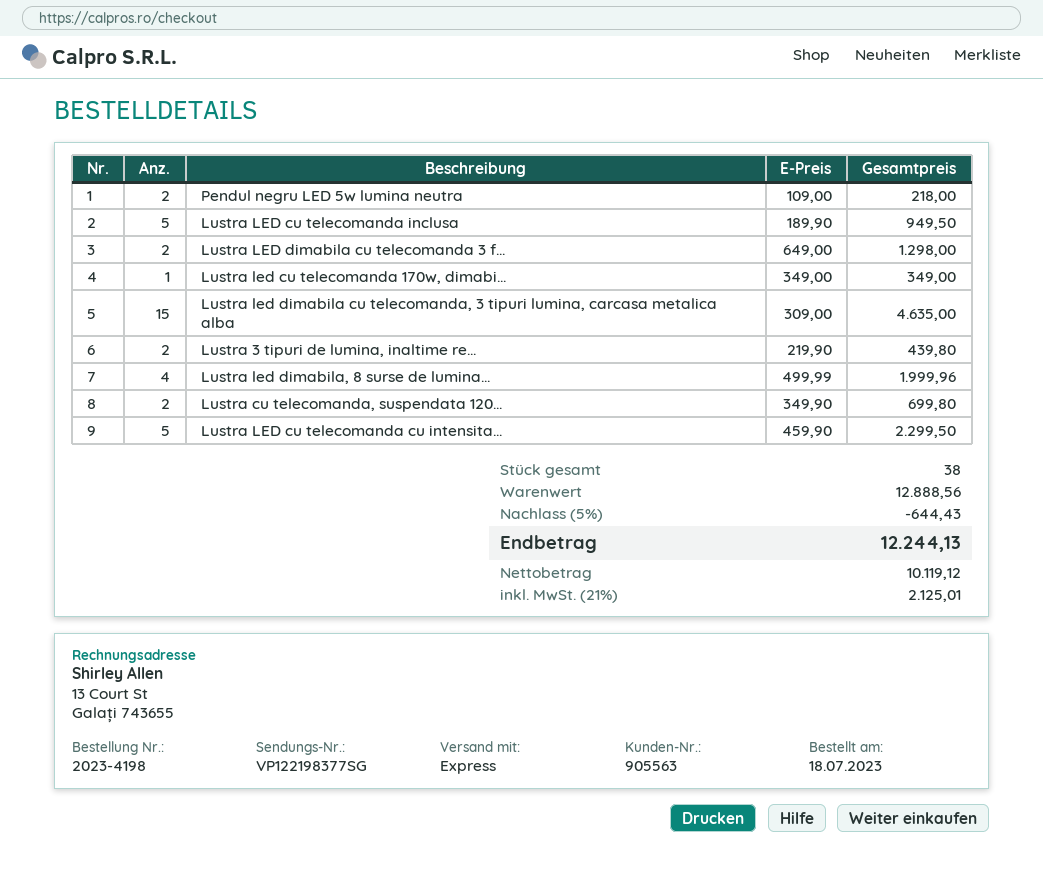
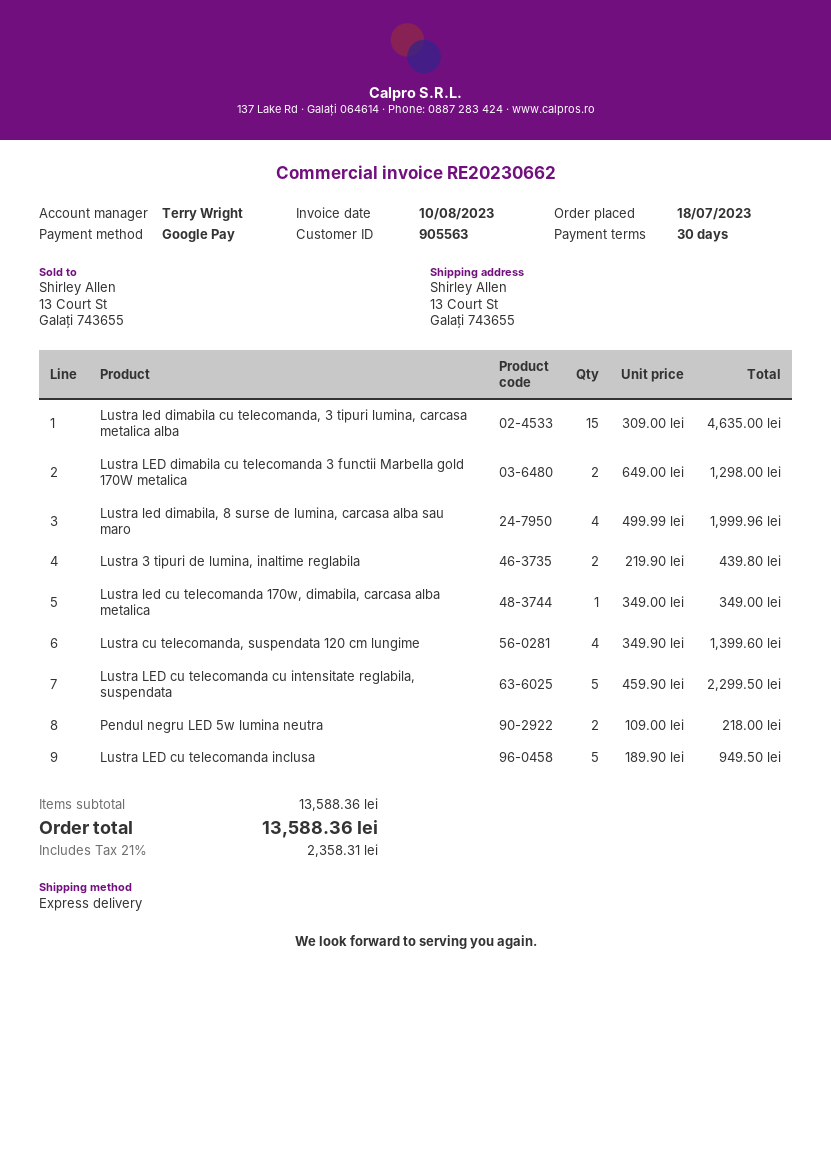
Lustra cu telecomanda, suspendata 120...: 2 x 349.90 = 699.80 -> 4 x 349.90 = 1399.60
subtotal: 12888.56 -> 13588.36
discount: 5% = 644.43 -> none
tax: 21% = 2125.01 -> 21% = 2358.31
total: 12244.13 -> 13588.36

